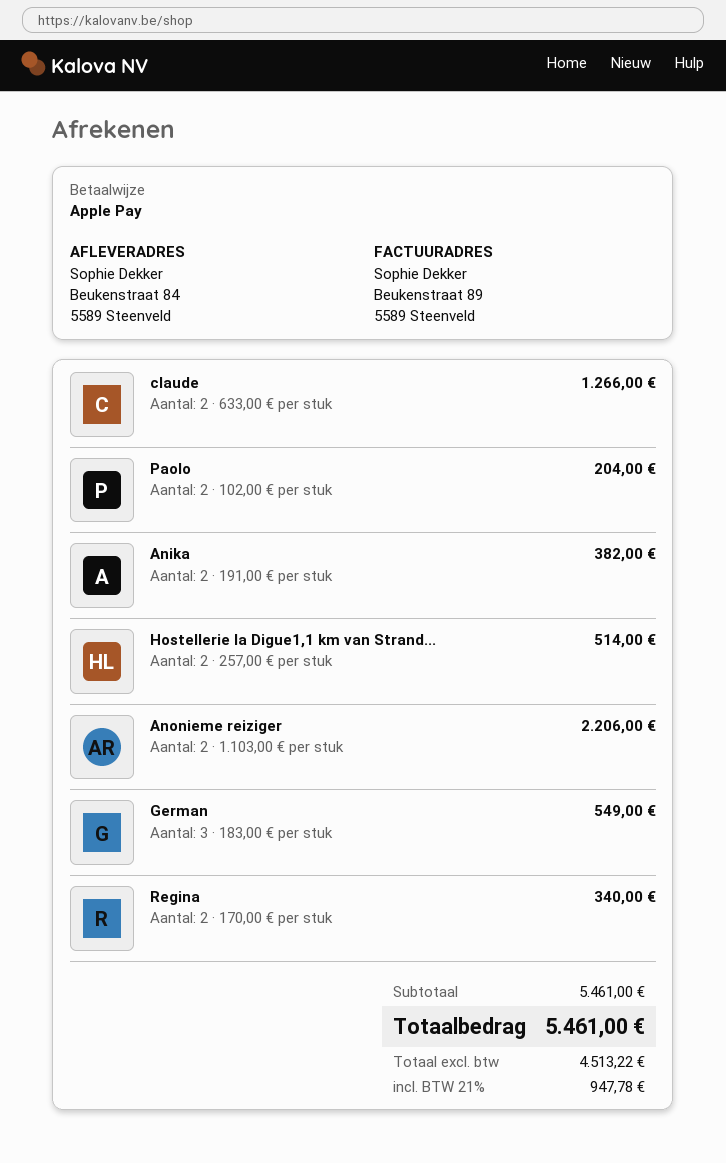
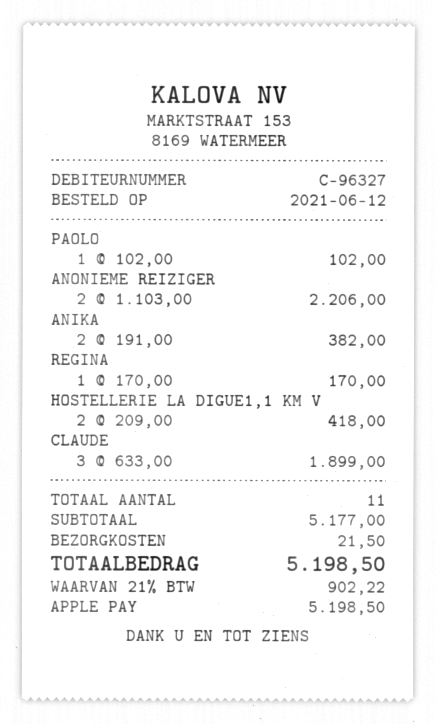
claude: 2 x 633.00 = 1266.00 -> 3 x 633.00 = 1899.00
Paolo: 2 x 102.00 = 204.00 -> 1 x 102.00 = 102.00
Hostellerie la Digue1,1 km van Strand...: 2 x 257.00 = 514.00 -> 2 x 209.00 = 418.00
German: 3 x 183.00 = 549.00 -> none
Regina: 2 x 170.00 = 340.00 -> 1 x 170.00 = 170.00
subtotal: 5461.00 -> 5177.00
shipping: none -> 21.50
tax: 21% = 947.78 -> 21% = 902.22
total: 5461.00 -> 5198.50

